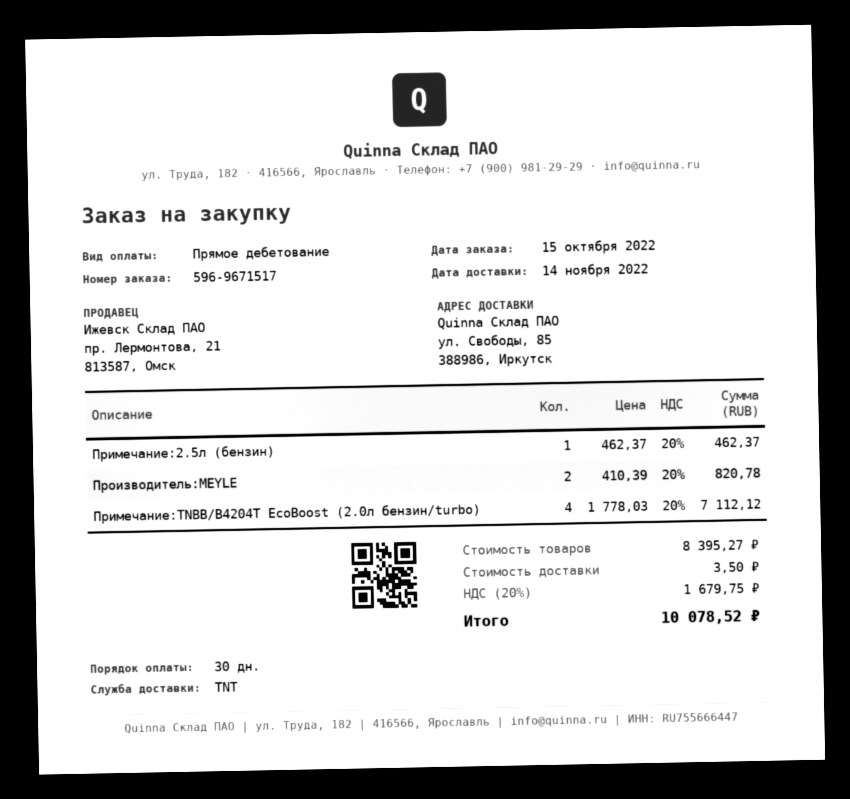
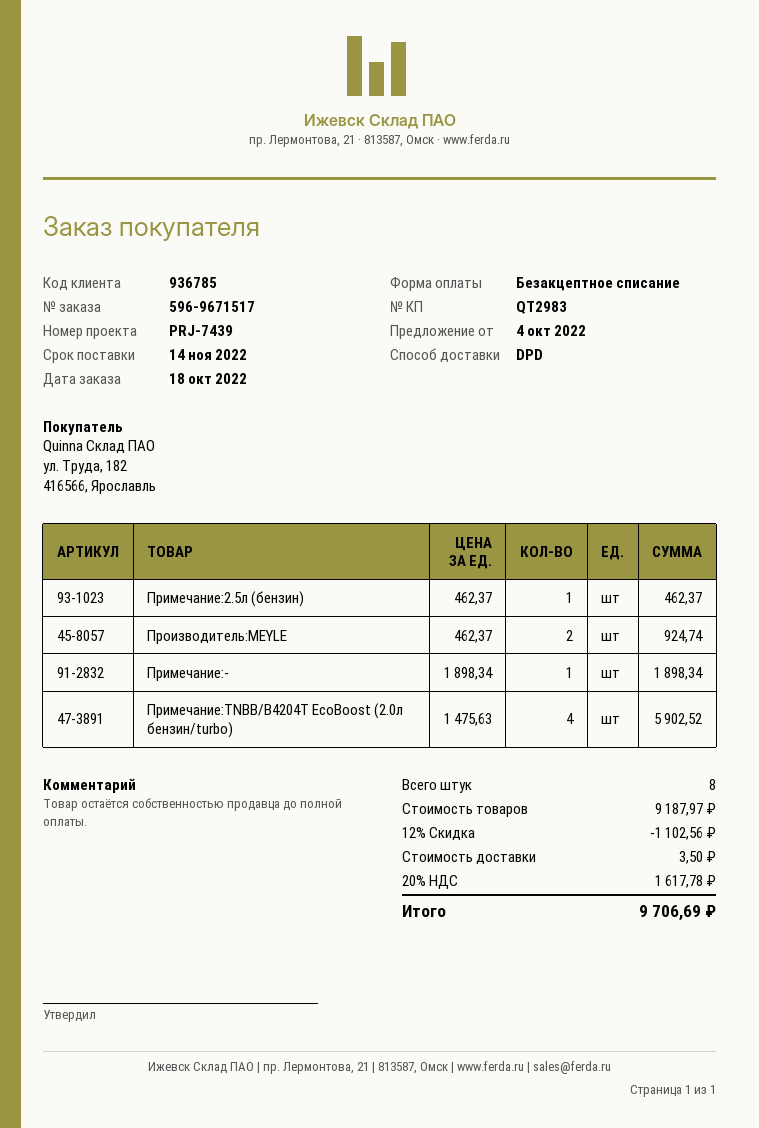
order date: 2022-10-15 -> 2022-10-18
shipping method: TNT -> DPD
Производитель:MEYLE: 2 x 410.39 = 820.78 -> 2 x 462.37 = 924.74
Примечание:TNBB/B4204T EcoBoost (2.0л бензин/turbo): 4 x 1778.03 = 7112.12 -> 4 x 1475.63 = 5902.52
Примечание:-: none -> 1 x 1898.34 = 1898.34
subtotal: 8395.27 -> 9187.97
discount: none -> 12% = 1102.56
tax: 20% = 1679.75 -> 20% = 1617.78
total: 10078.52 -> 9706.69

